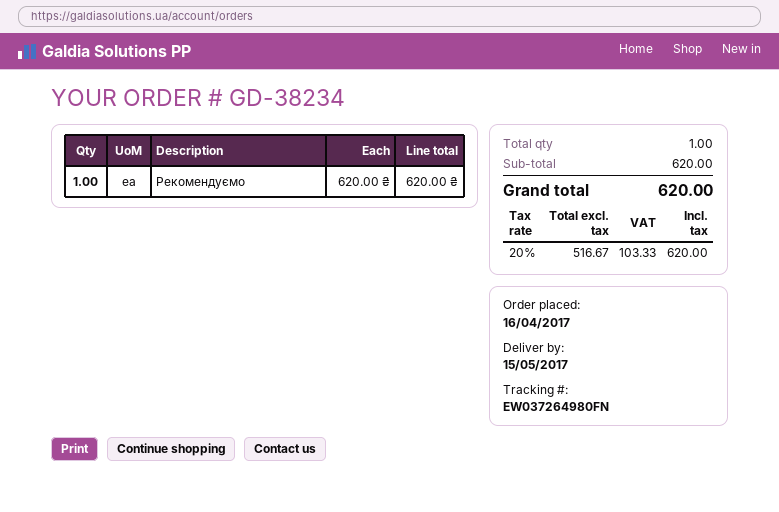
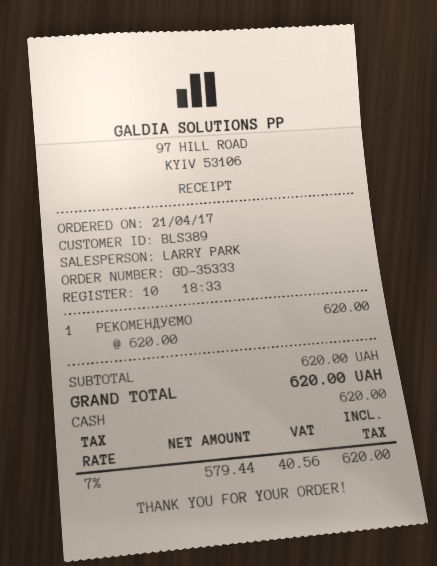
order number: GD-38234 -> GD-35333
order date: 2017-04-16 -> 2017-04-21
net: 516.67 -> 579.44
tax: 20% = 103.33 -> 7% = 40.56

